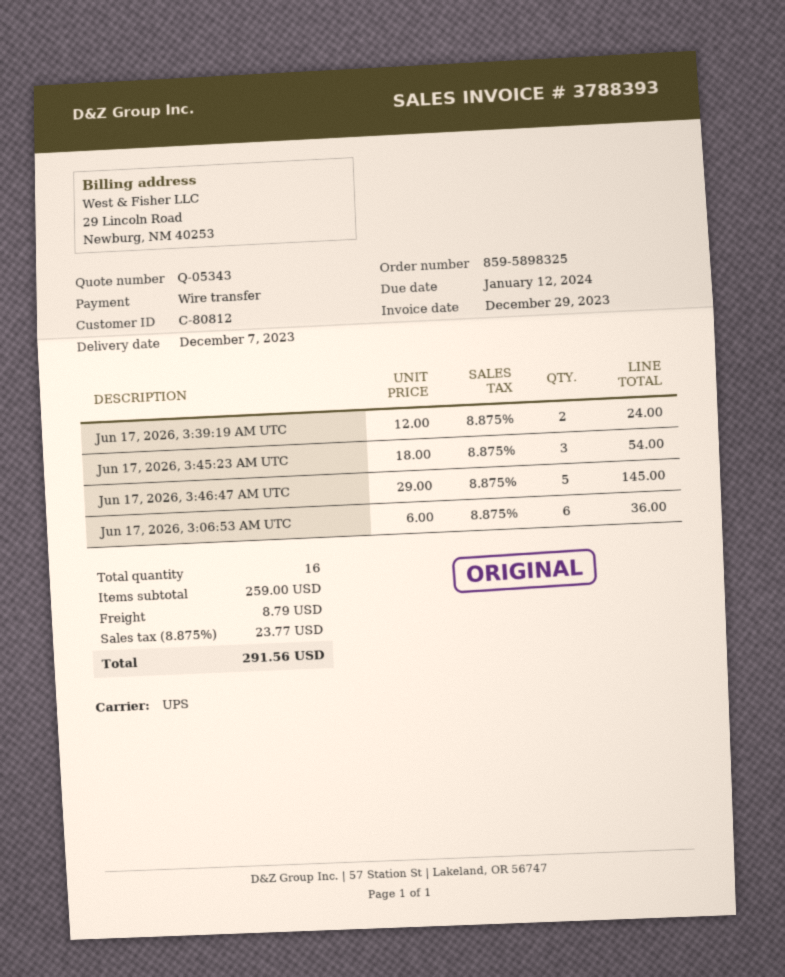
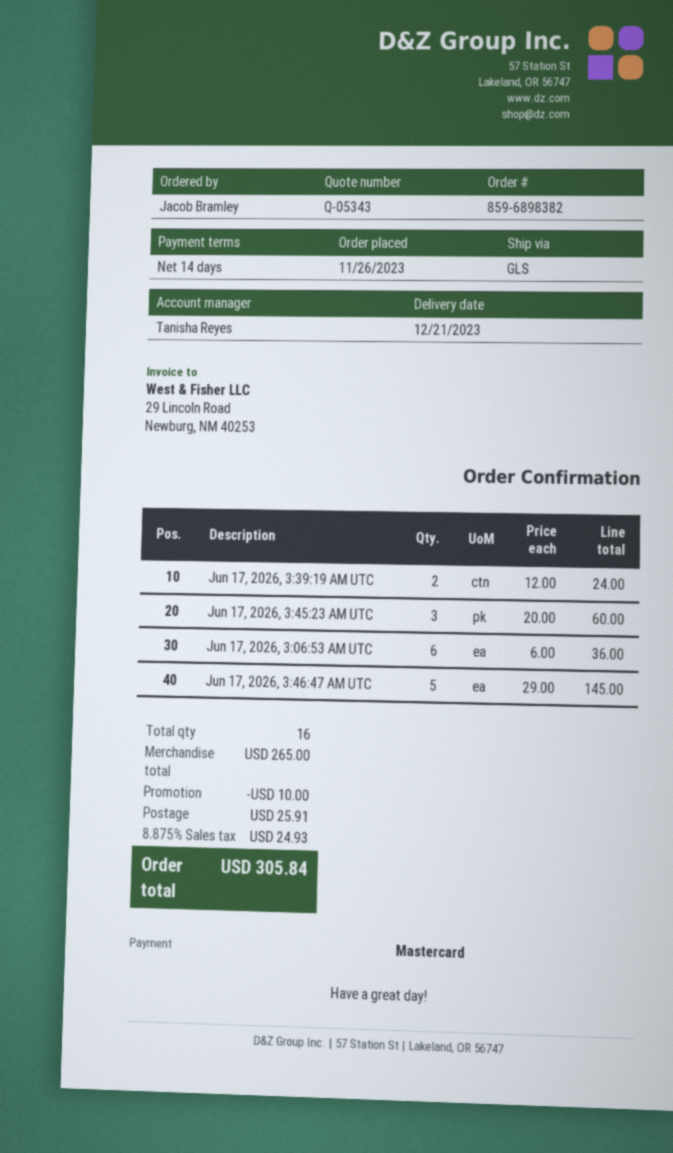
order number: 859-5898325 -> 859-6898382
delivery date: 2023-12-07 -> 2023-12-21
payment method: bank transfer -> Mastercard
shipping method: UPS -> GLS
Jun 17, 2026, 3:45:23 AM UTC: 3 x 18.00 = 54.00 -> 3 x 20.00 = 60.00
subtotal: 259.00 -> 265.00
discount: none -> 10.00
shipping: 8.79 -> 25.91
tax: 8.875% = 23.77 -> 8.875% = 24.93
total: 291.56 -> 305.84

